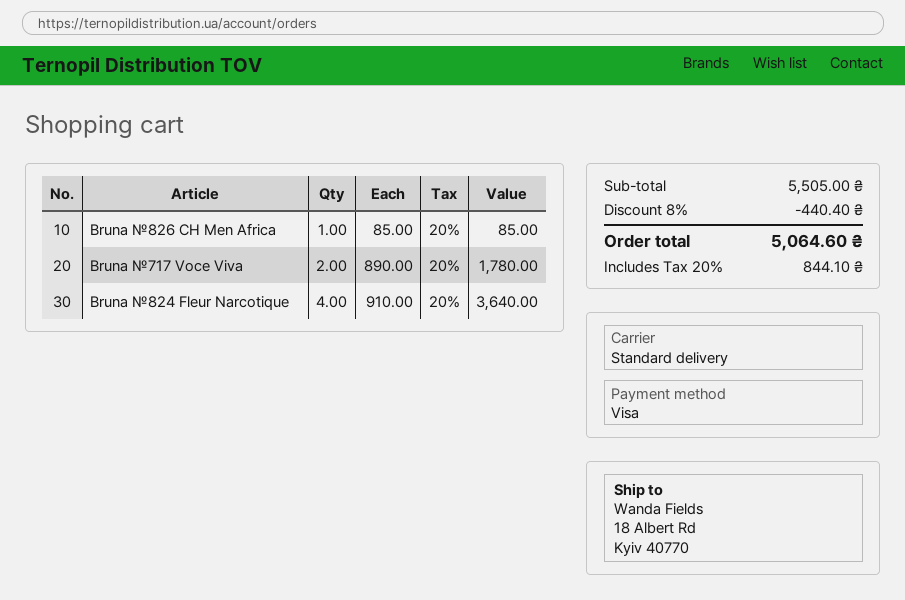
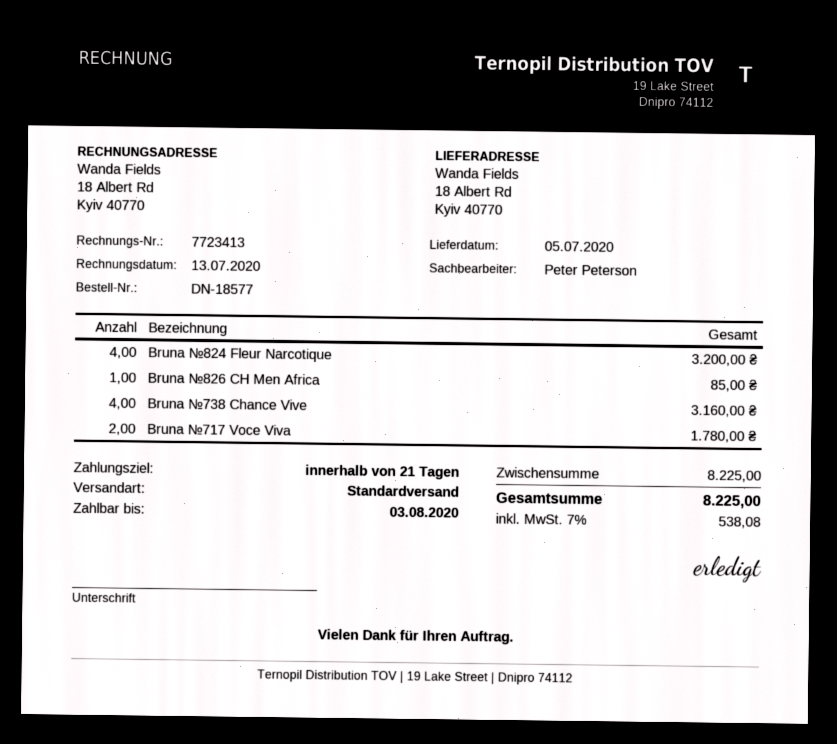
Bruna №824 Fleur Narcotique: 4 for 3640.00 -> 4 for 3200.00
Bruna №738 Chance Vive: none -> 4 for 3160.00
subtotal: 5505.00 -> 8225.00
discount: 8% = 440.40 -> none
tax: 20% = 844.10 -> 7% = 538.08
total: 5064.60 -> 8225.00

